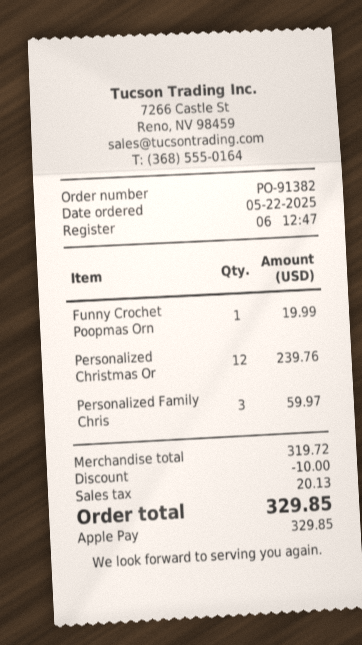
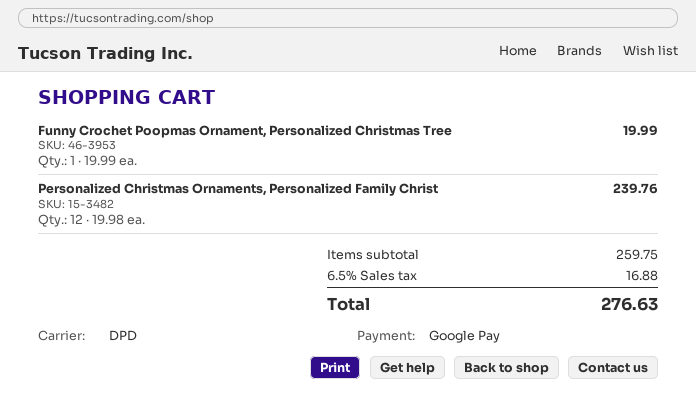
payment method: Apple Pay -> Google Pay
Personalized Family Chris: 3 for 59.97 -> none
subtotal: 319.72 -> 259.75
discount: 10.00 -> none
tax: 20.13 -> 16.88
total: 329.85 -> 276.63

